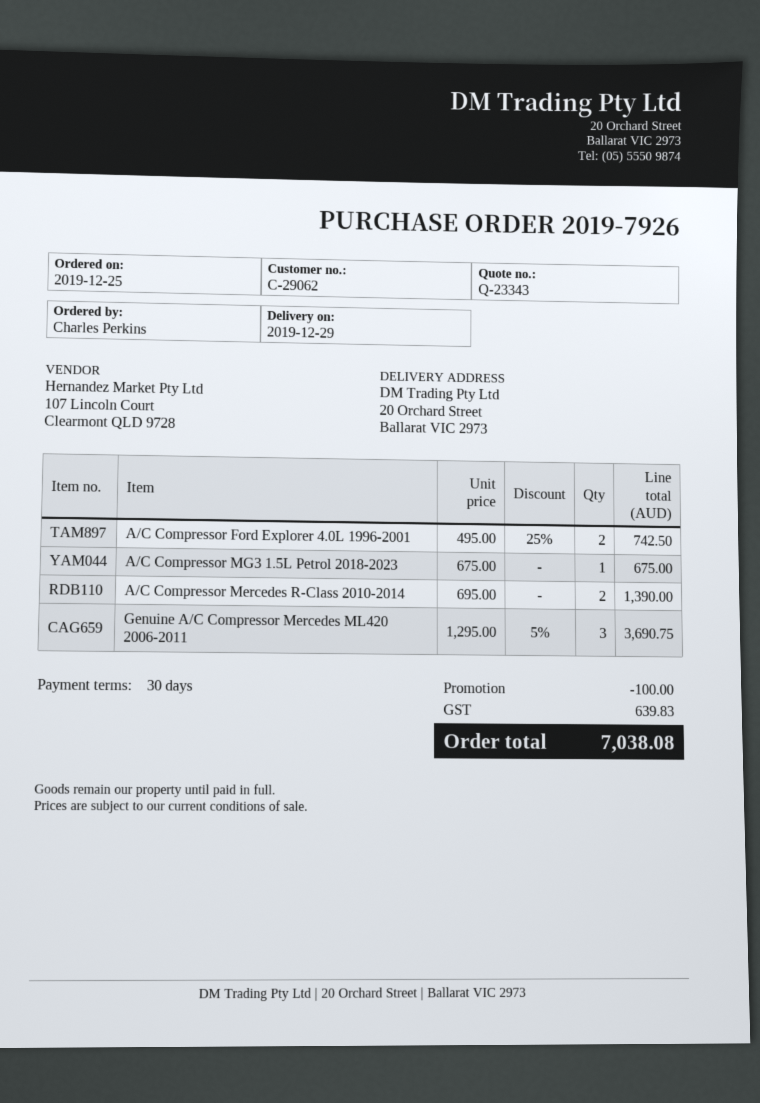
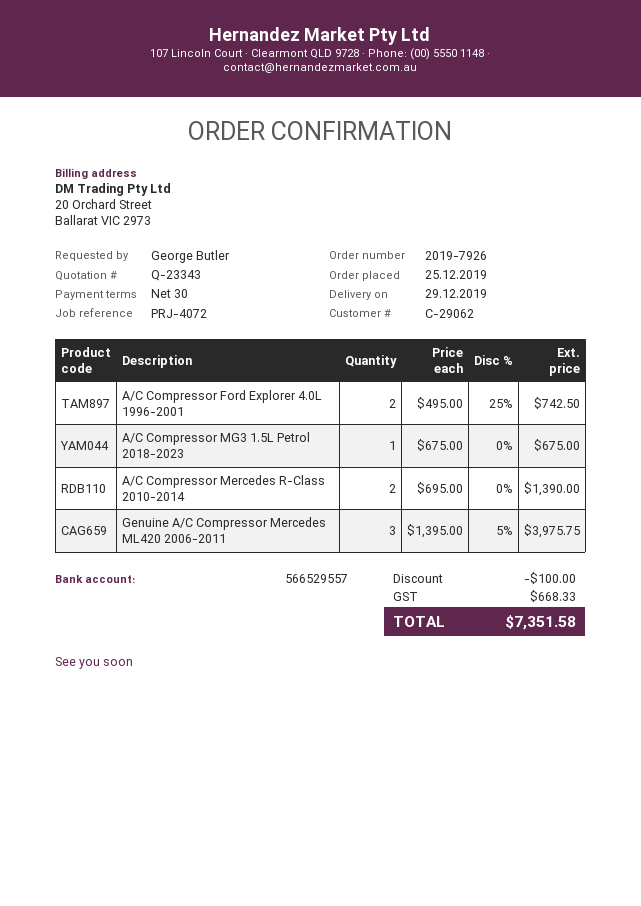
ordered by: Charles Perkins -> George Butler
Genuine A/C Compressor Mercedes ML420 2006-2011: 3 x 1295.00 - 5% = 3690.75 -> 3 x 1395.00 - 5% = 3975.75
tax: 639.83 -> 668.33
total: 7038.08 -> 7351.58

